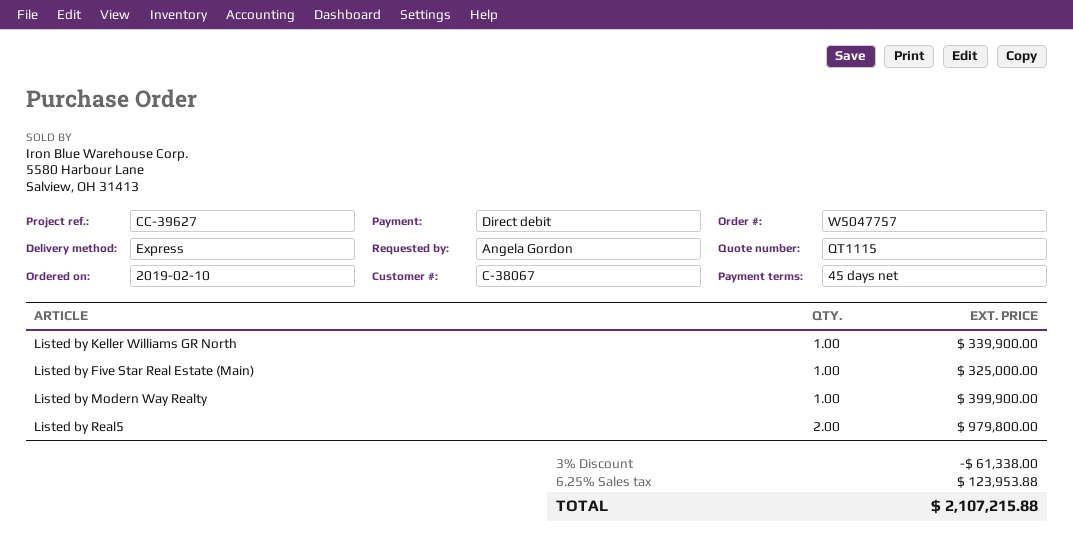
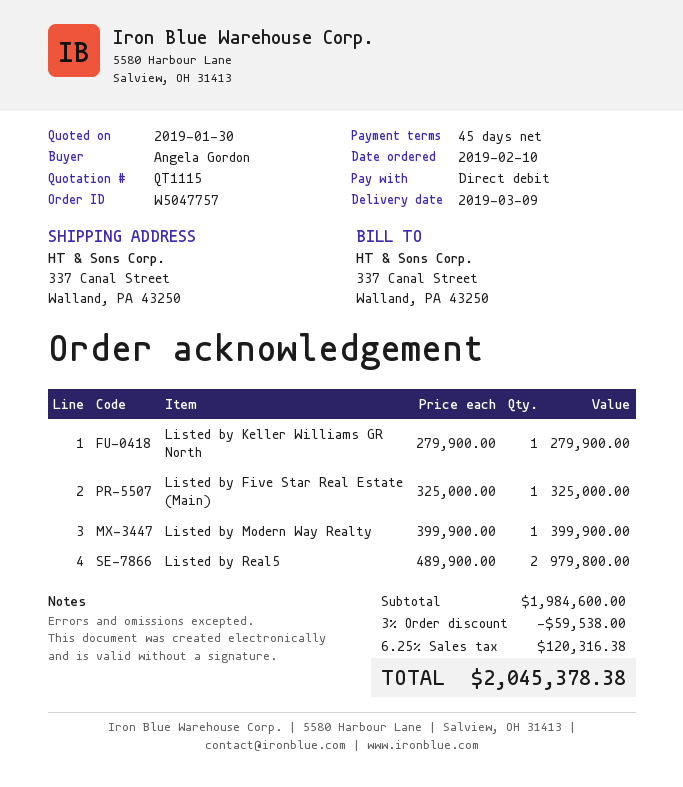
Listed by Keller Williams GR North: 1 for 339900.00 -> 1 for 279900.00
discount: 3% = 61338.00 -> 3% = 59538.00
tax: 6.25% = 123953.88 -> 6.25% = 120316.38
total: 2107215.88 -> 2045378.38

